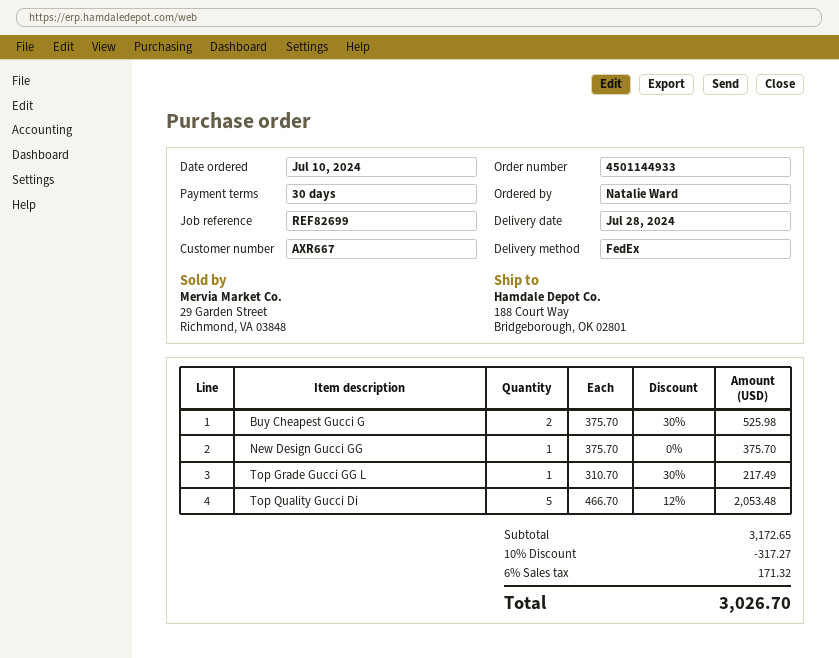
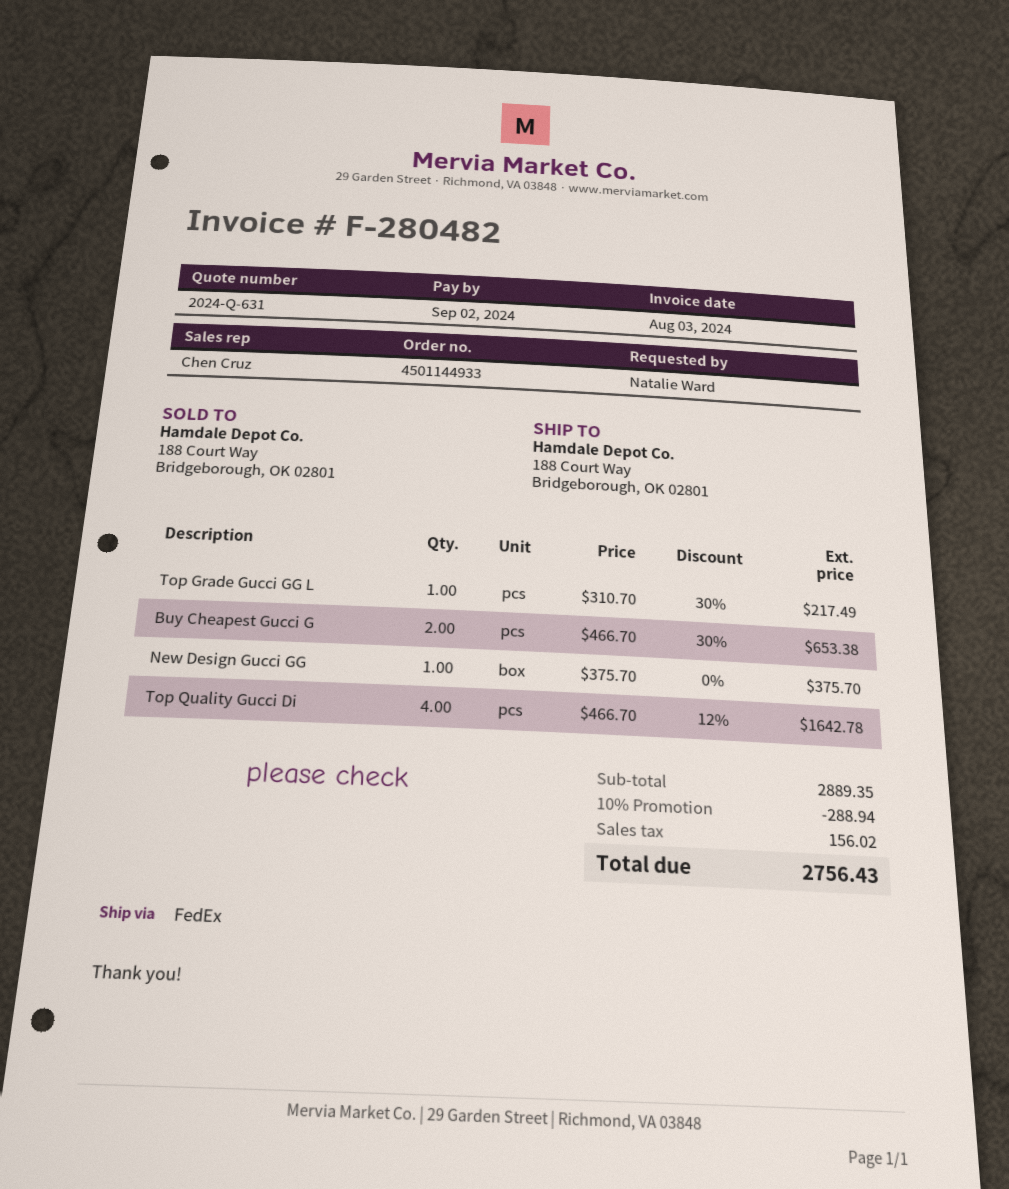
Buy Cheapest Gucci G: 2 x 375.70 - 30% = 525.98 -> 2 x 466.70 - 30% = 653.38
Top Quality Gucci Di: 5 x 466.70 - 12% = 2053.48 -> 4 x 466.70 - 12% = 1642.78
subtotal: 3172.65 -> 2889.35
discount: 10% = 317.27 -> 10% = 288.94
tax: 171.32 -> 156.02
total: 3026.70 -> 2756.43

